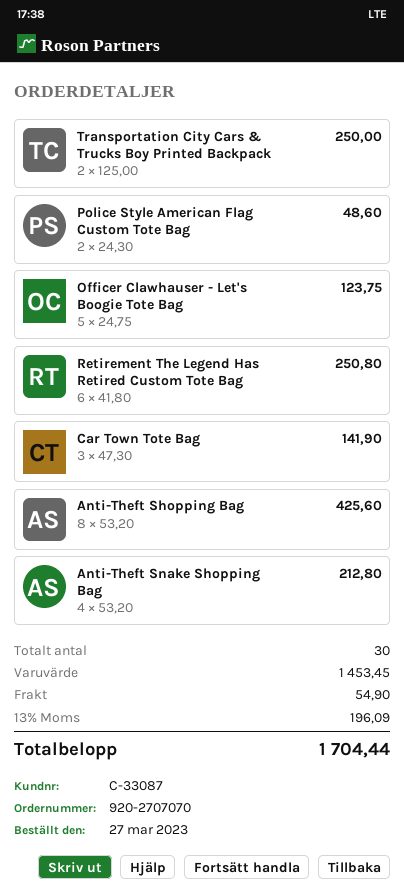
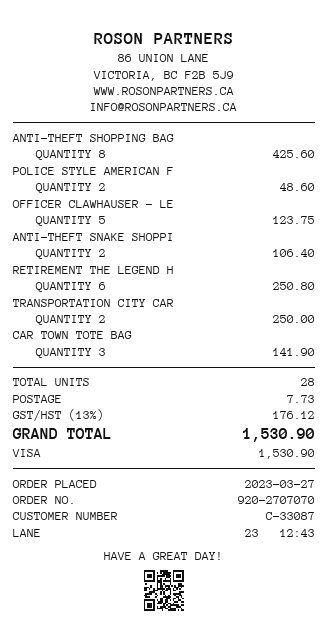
Anti-Theft Snake Shopping Bag: 4 for 212.80 -> 2 for 106.40
total quantity: 30 -> 28
shipping: 54.90 -> 7.73
tax: 13% = 196.09 -> 13% = 176.12
total: 1704.44 -> 1530.90

